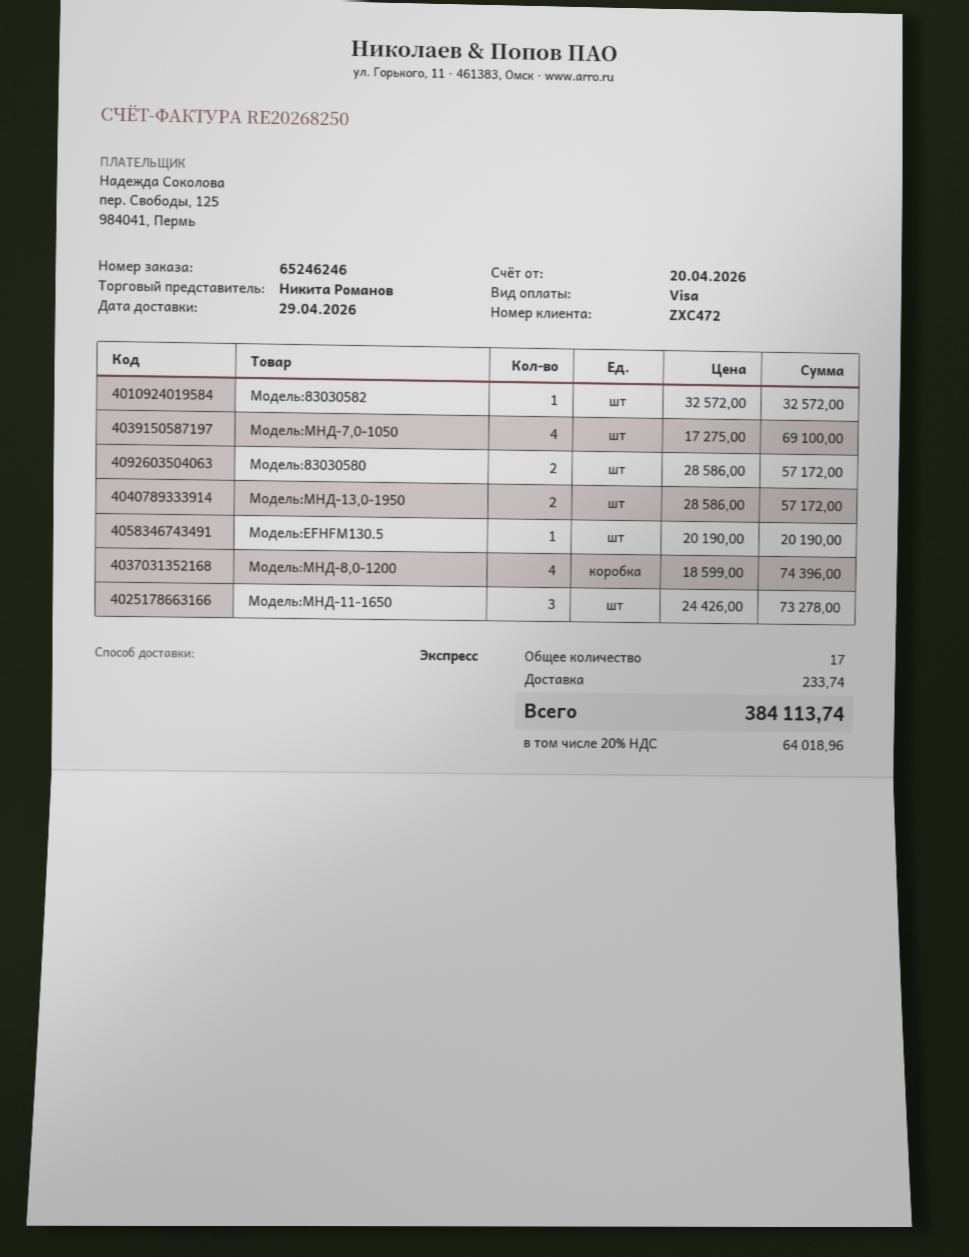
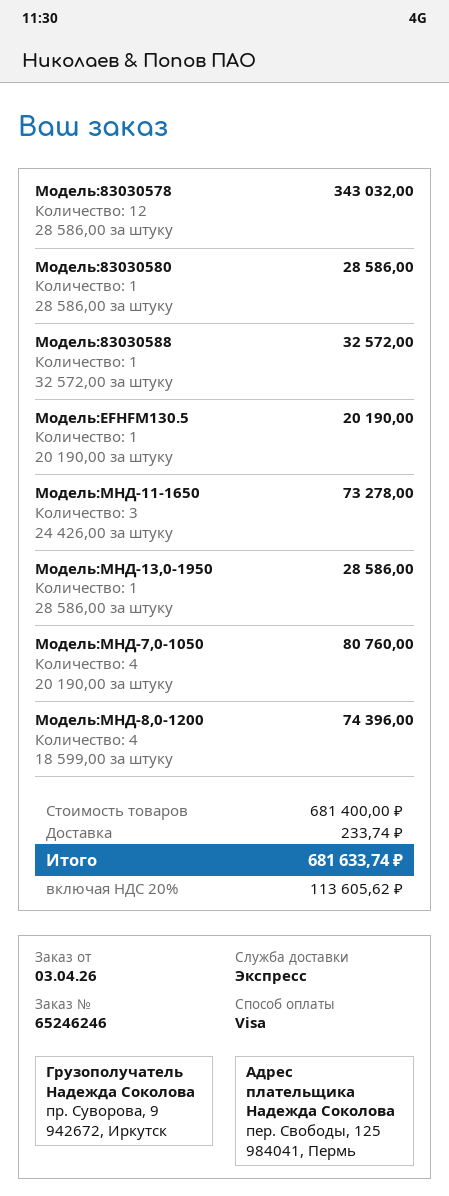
Модель:83030582: 1 x 32572.00 = 32572.00 -> none
Модель:МНД-7,0-1050: 4 x 17275.00 = 69100.00 -> 4 x 20190.00 = 80760.00
Модель:83030580: 2 x 28586.00 = 57172.00 -> 1 x 28586.00 = 28586.00
Модель:МНД-13,0-1950: 2 x 28586.00 = 57172.00 -> 1 x 28586.00 = 28586.00
Модель:83030578: none -> 12 x 28586.00 = 343032.00
Модель:83030588: none -> 1 x 32572.00 = 32572.00
tax: 20% = 64018.96 -> 20% = 113605.62
total: 384113.74 -> 681633.74

